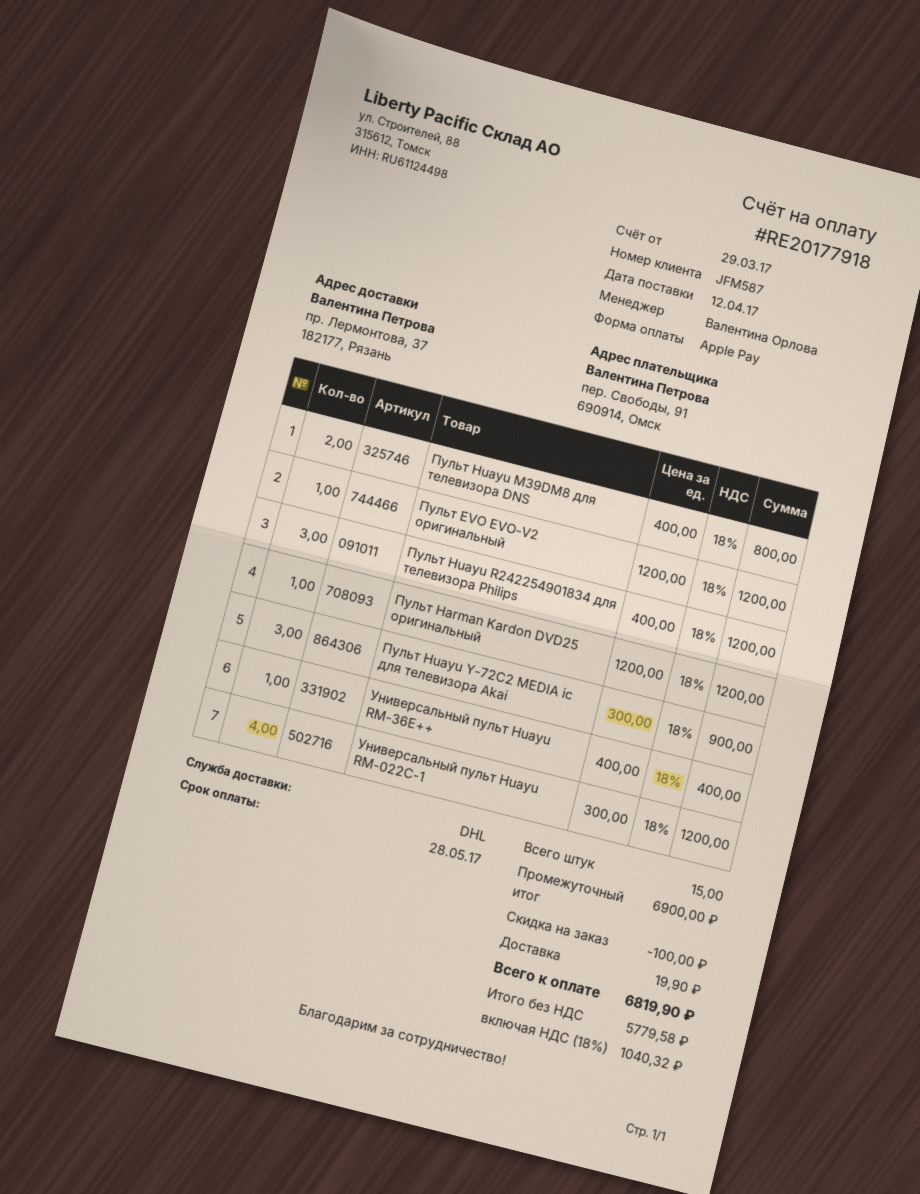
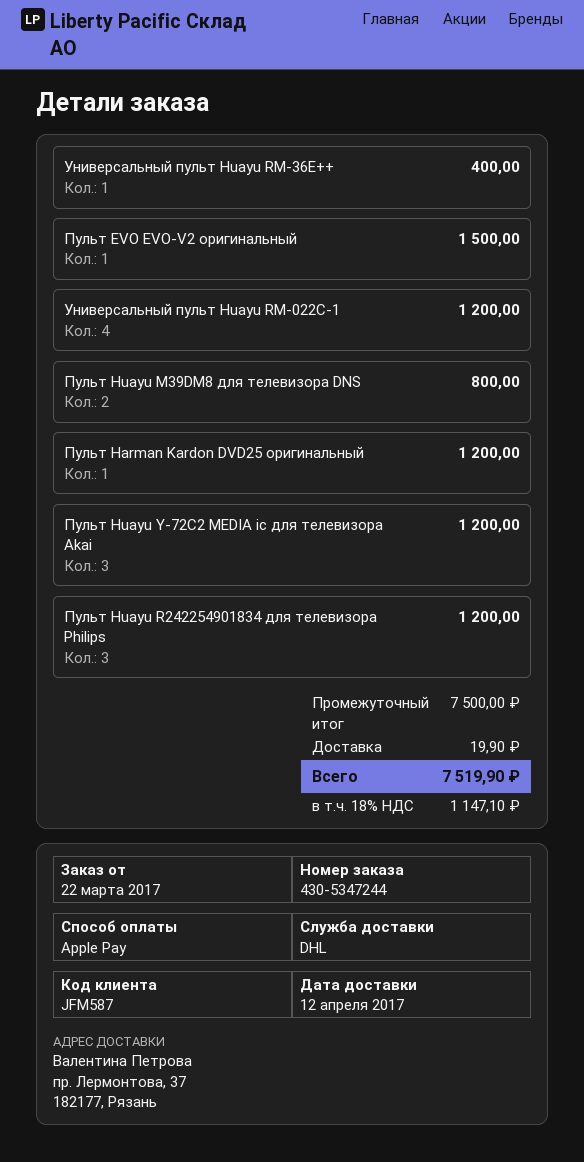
Пульт EVO EVO-V2 оригинальный: 1 for 1200.00 -> 1 for 1500.00
Пульт Huayu Y-72C2 MEDIA ic для телевизора Akai: 3 for 900.00 -> 3 for 1200.00
subtotal: 6900.00 -> 7500.00
discount: 100.00 -> none
tax: 18% = 1040.32 -> 18% = 1147.10
total: 6819.90 -> 7519.90

